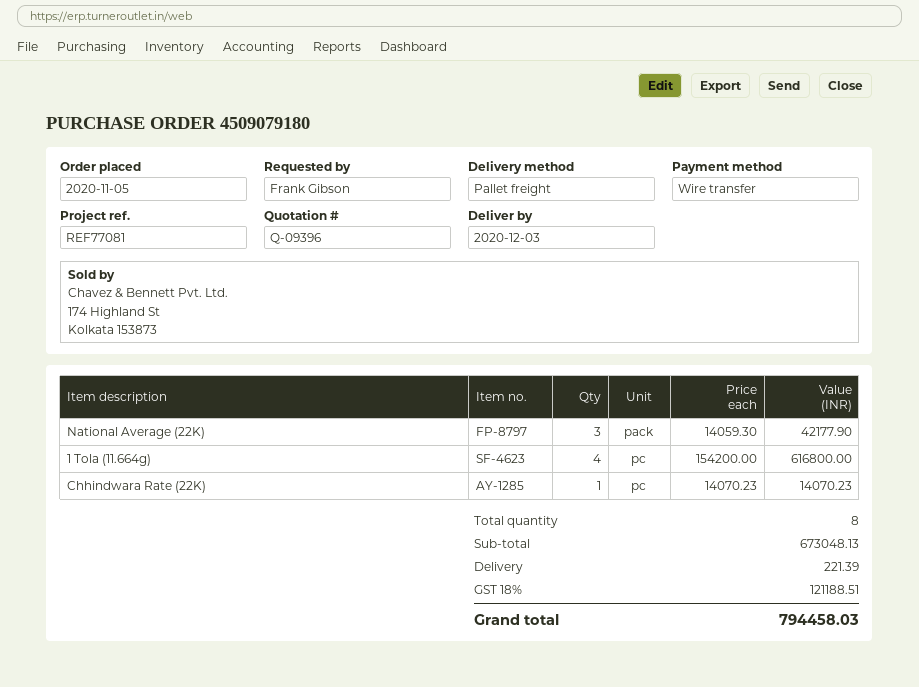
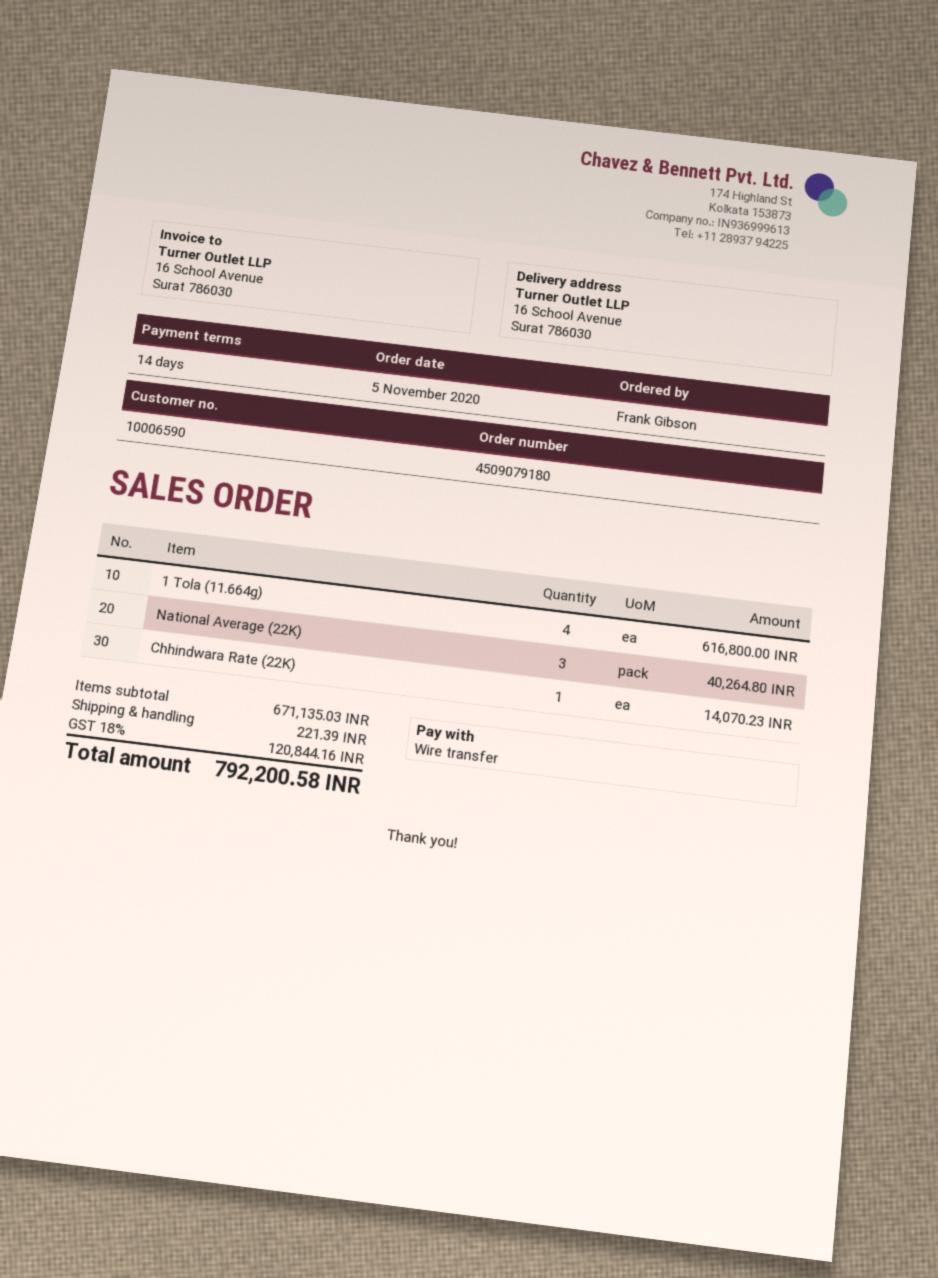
National Average (22K): 3 for 42177.90 -> 3 for 40264.80
subtotal: 673048.13 -> 671135.03
tax: 18% = 121188.51 -> 18% = 120844.16
total: 794458.03 -> 792200.58

